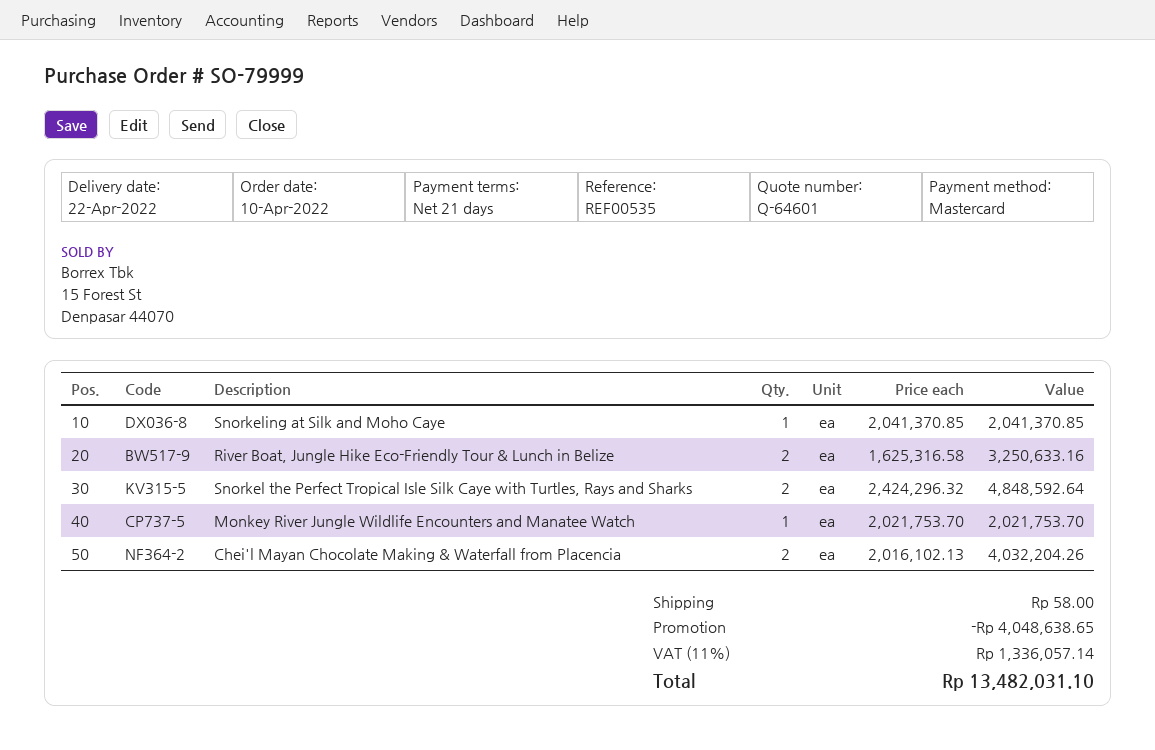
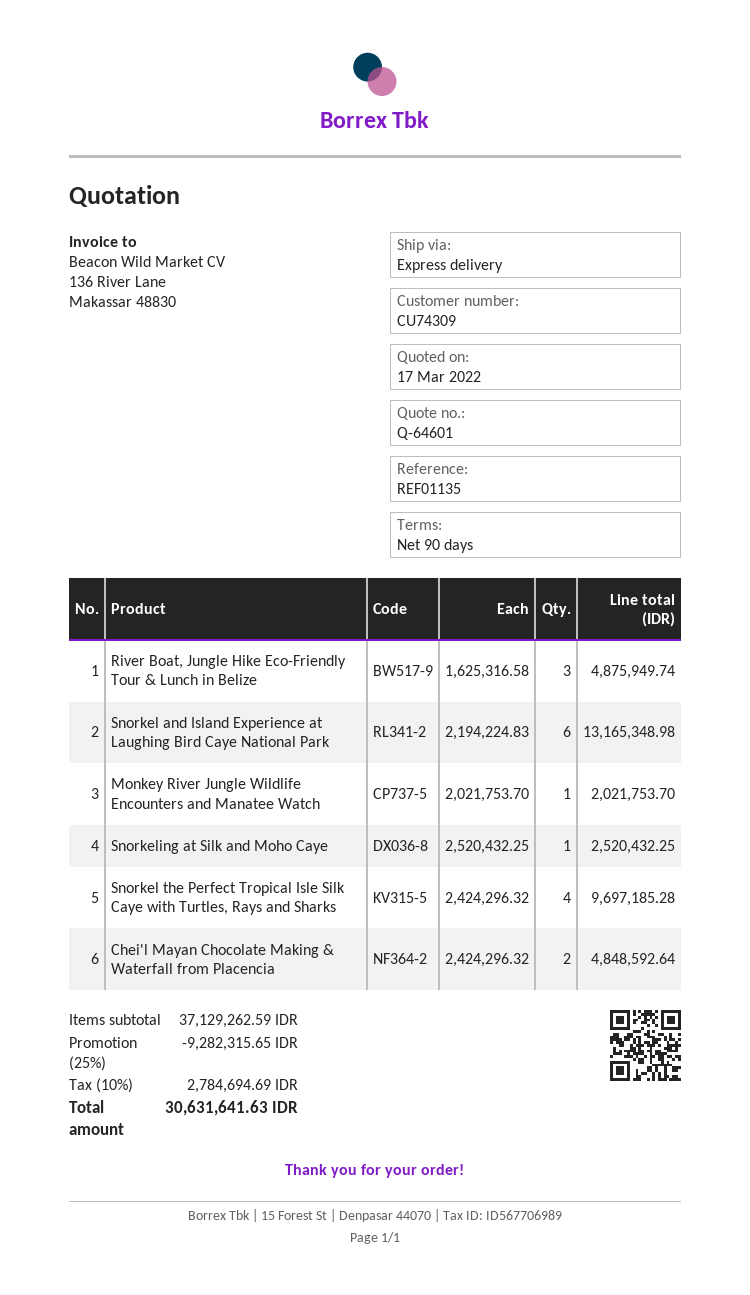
payment terms: 21 days -> 90 days
reference: REF00535 -> REF01135
Snorkeling at Silk and Moho Caye: 1 x 2041370.85 = 2041370.85 -> 1 x 2520432.25 = 2520432.25
River Boat, Jungle Hike Eco-Friendly Tour & Lunch in Belize: 2 x 1625316.58 = 3250633.16 -> 3 x 1625316.58 = 4875949.74
Snorkel the Perfect Tropical Isle Silk Caye with Turtles, Rays and Sharks: 2 x 2424296.32 = 4848592.64 -> 4 x 2424296.32 = 9697185.28
Chei'l Mayan Chocolate Making & Waterfall from Placencia: 2 x 2016102.13 = 4032204.26 -> 2 x 2424296.32 = 4848592.64
Snorkel and Island Experience at Laughing Bird Caye National Park: none -> 6 x 2194224.83 = 13165348.98
discount: 4048638.65 -> 9282315.65
shipping: 58.00 -> none
tax: 11% = 1336057.14 -> 10% = 2784694.69
total: 13482031.10 -> 30631641.63

